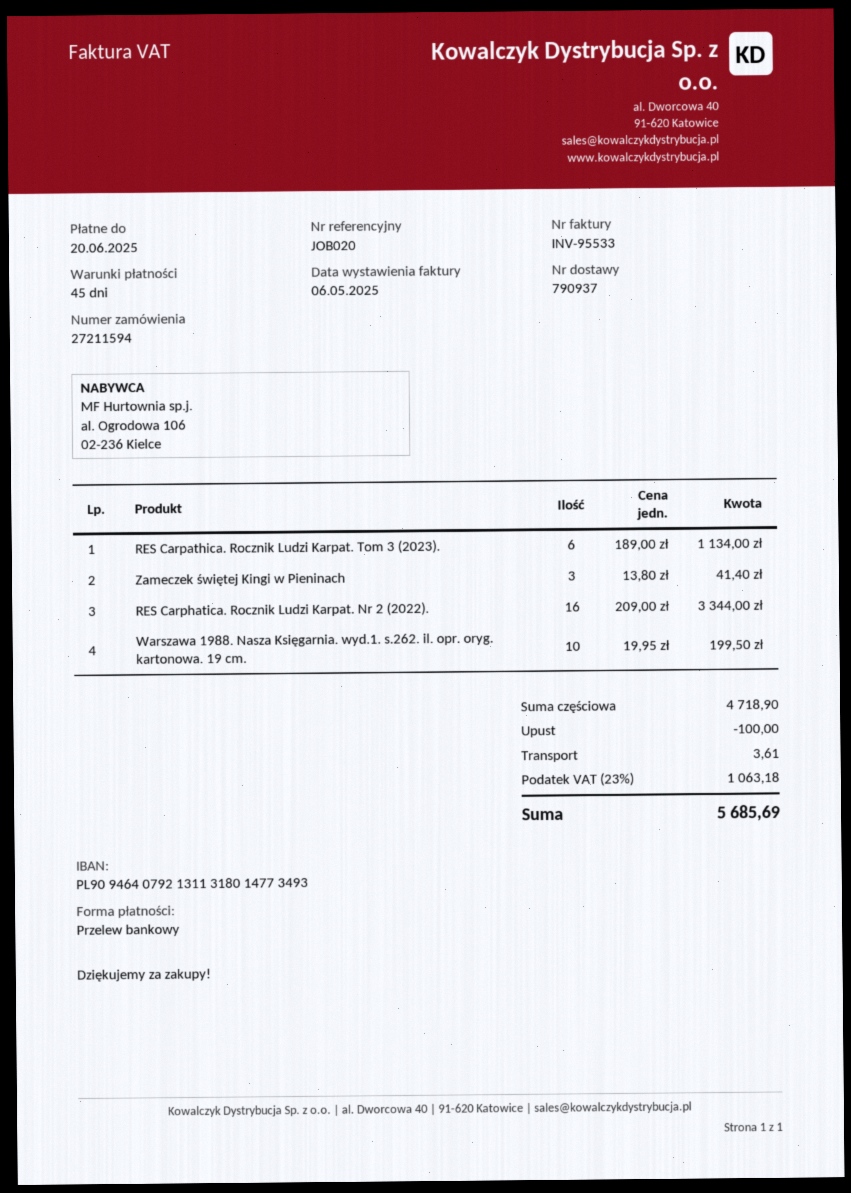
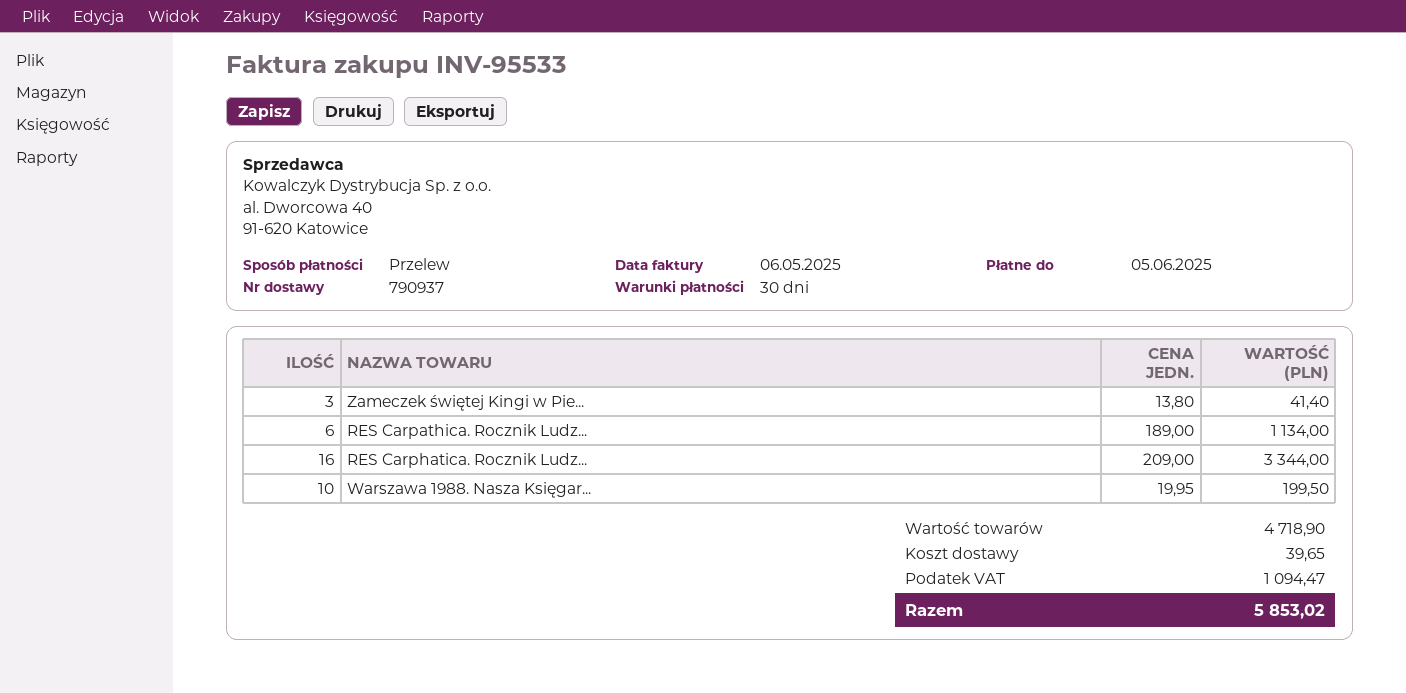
payment terms: 45 days -> 30 days
due date: 2025-06-20 -> 2025-06-05
discount: 100.00 -> none
shipping: 3.61 -> 39.65
tax: 1063.18 -> 1094.47
total: 5685.69 -> 5853.02

